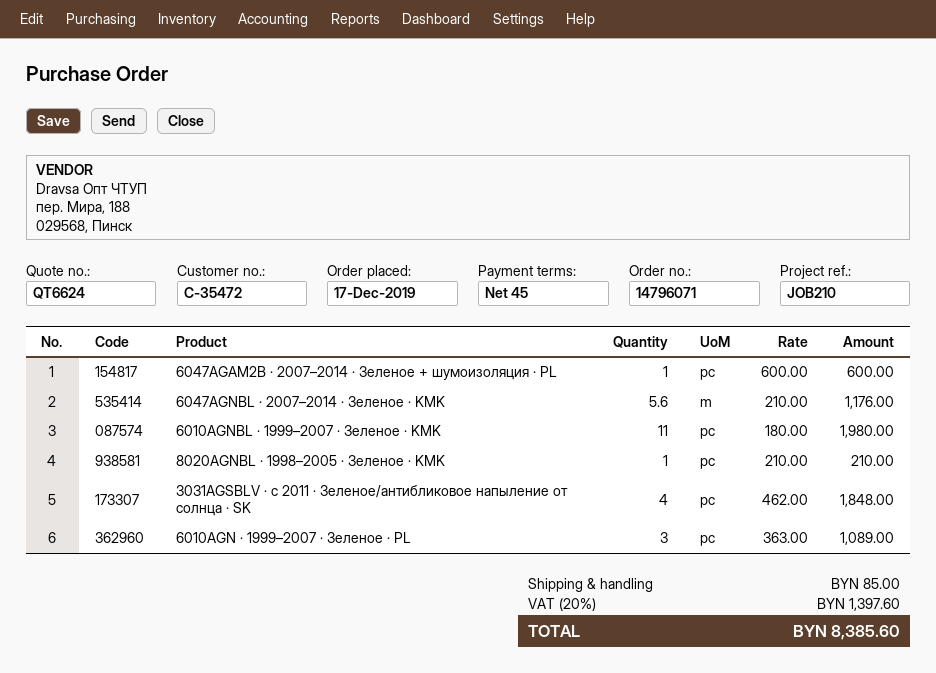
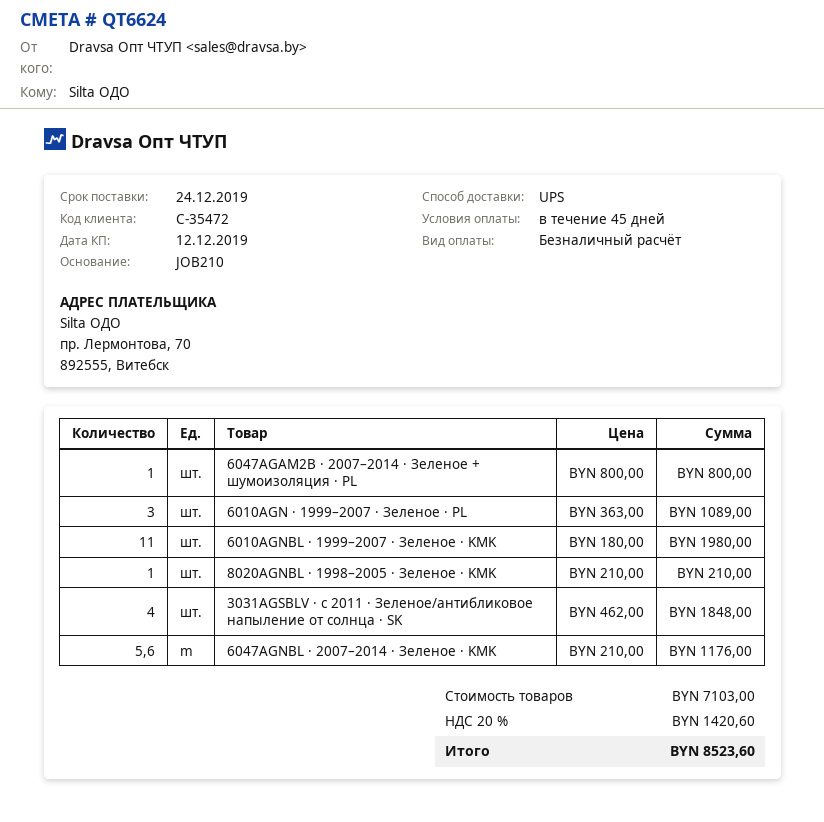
6047AGAM2B · 2007–2014 · Зеленое + шумоизоляция · PL: 1 x 600.00 = 600.00 -> 1 x 800.00 = 800.00
shipping: 85.00 -> none
tax: 20% = 1397.60 -> 20% = 1420.60
total: 8385.60 -> 8523.60

